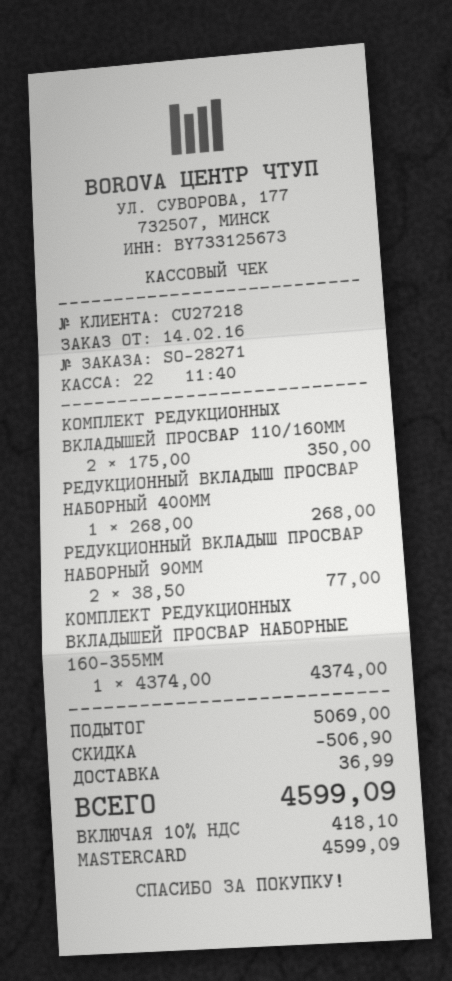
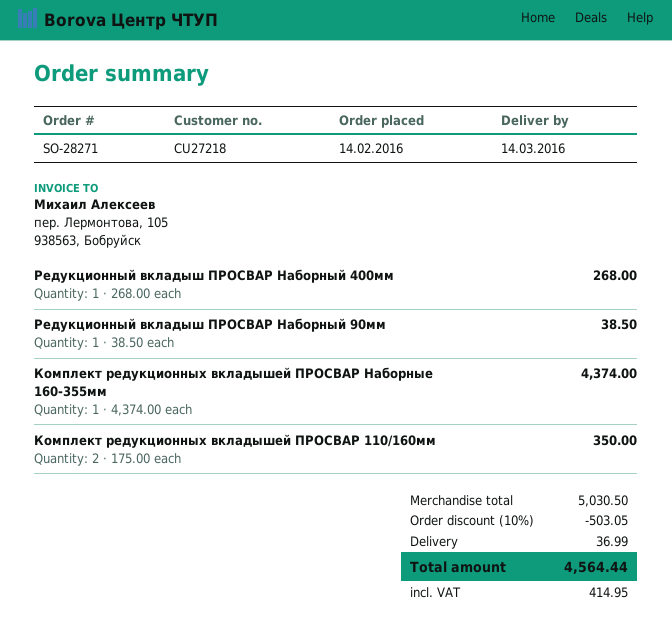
РЕДУКЦИОННЫЙ ВКЛАДЫШ ПРОСВАР НАБОРНЫЙ 90ММ: 2 x 38.50 = 77.00 -> 1 x 38.50 = 38.50
subtotal: 5069.00 -> 5030.50
discount: 506.90 -> 503.05
tax: 418.10 -> 414.95
total: 4599.09 -> 4564.44

